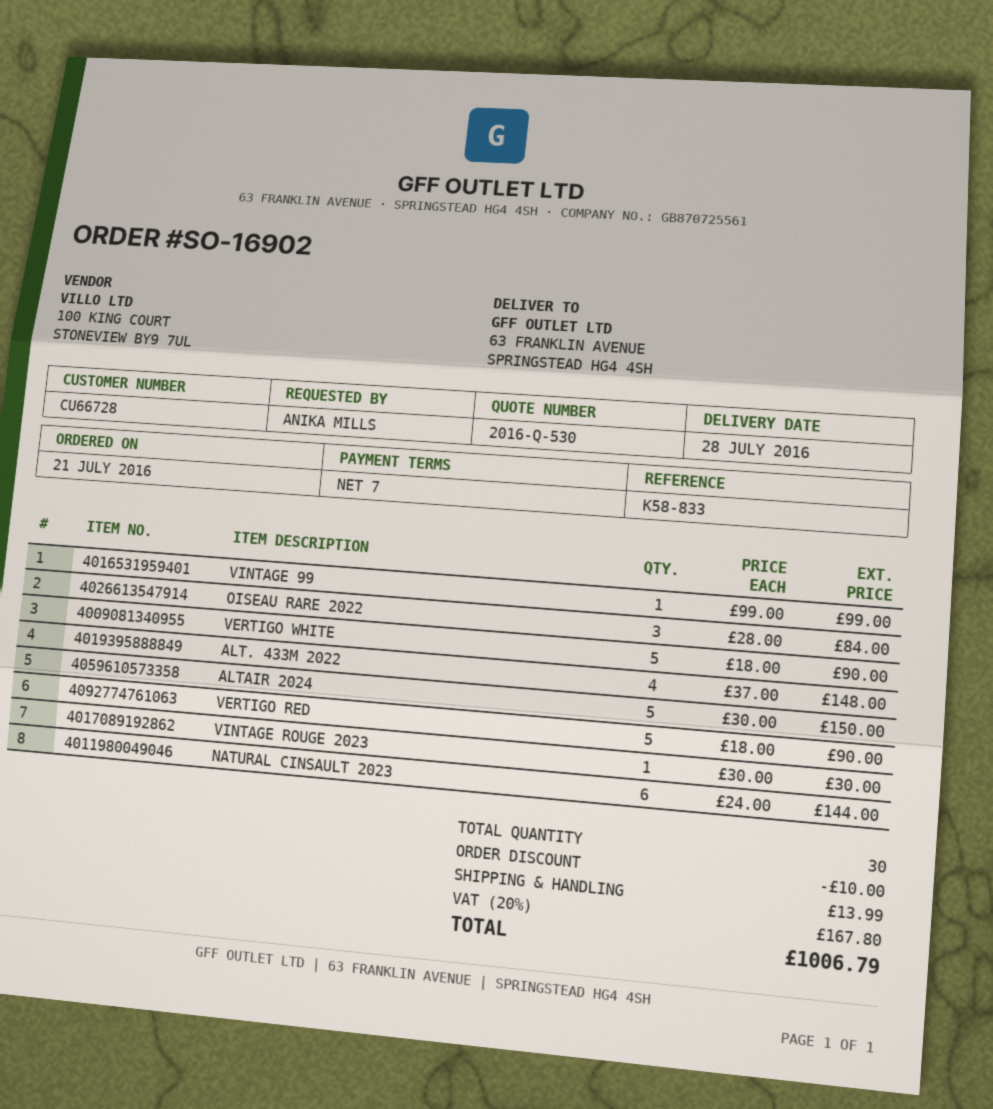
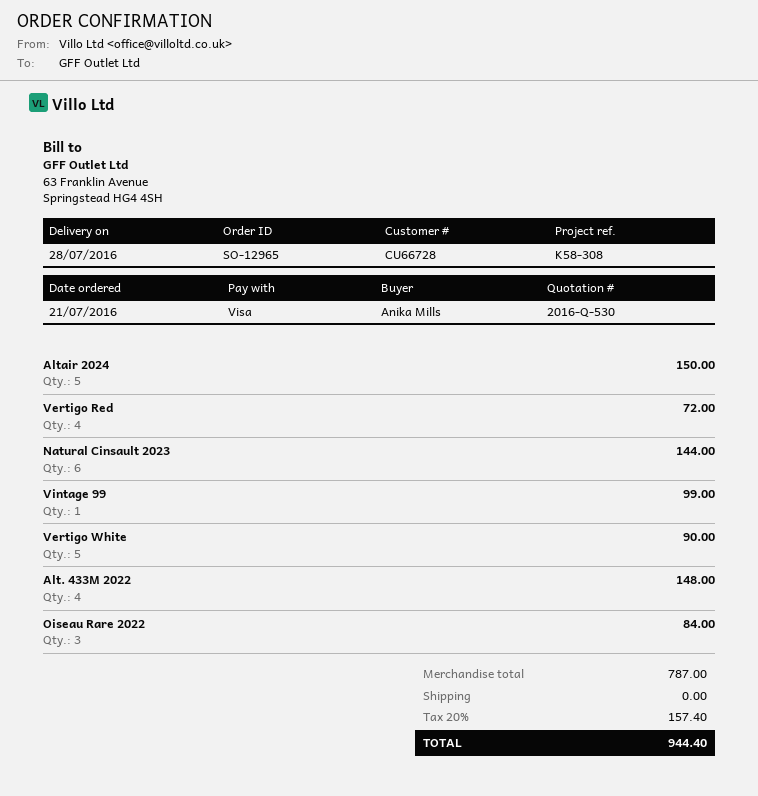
order number: SO-16902 -> SO-12965
reference: K58-833 -> K58-308
VERTIGO RED: 5 for 90.00 -> 4 for 72.00
VINTAGE ROUGE 2023: 1 for 30.00 -> none
discount: 10.00 -> none
shipping: 13.99 -> 0.00
tax: 20% = 167.80 -> 20% = 157.40
total: 1006.79 -> 944.40

